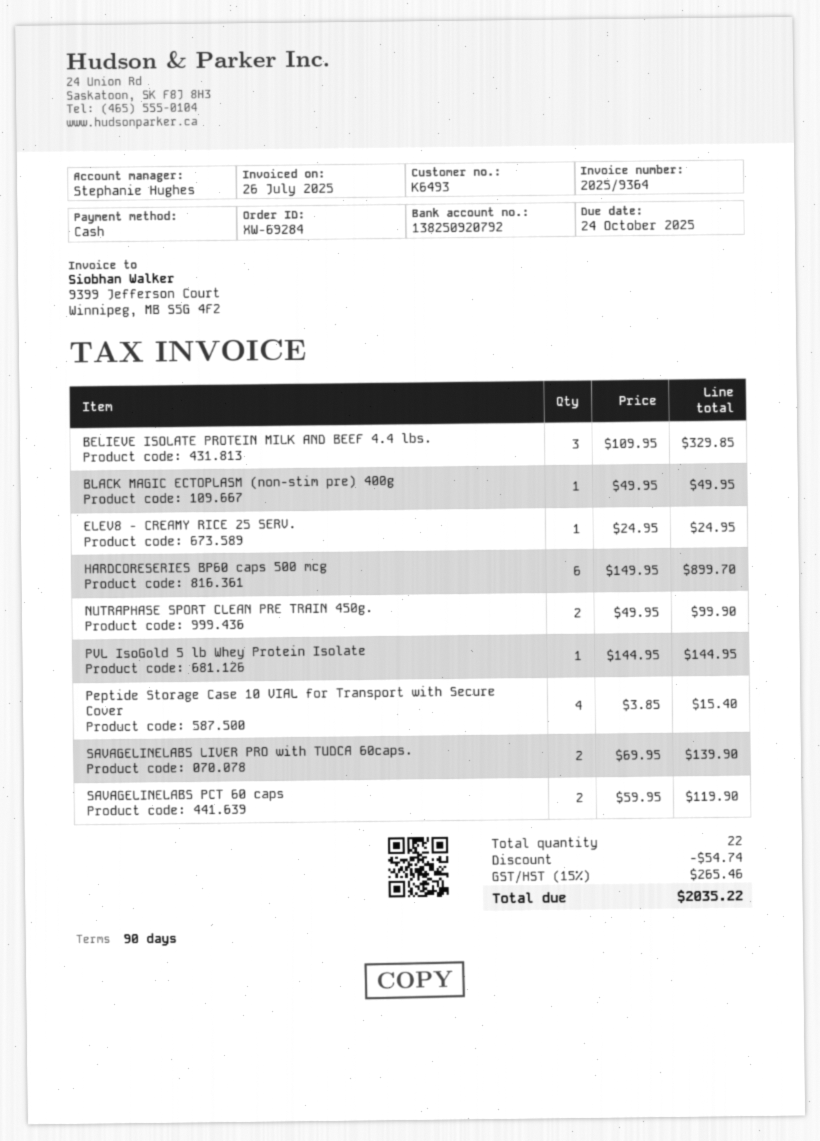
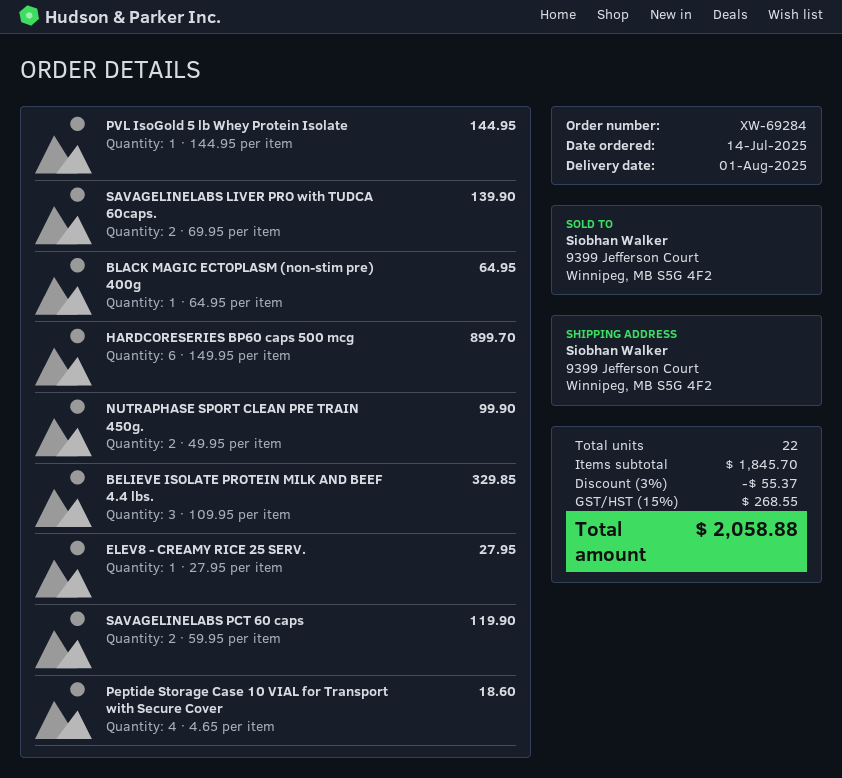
BLACK MAGIC ECTOPLASM (non-stim pre) 400g: 1 x 49.95 = 49.95 -> 1 x 64.95 = 64.95
ELEV8 - CREAMY RICE 25 SERV.: 1 x 24.95 = 24.95 -> 1 x 27.95 = 27.95
Peptide Storage Case 10 VIAL for Transport with Secure Cover: 4 x 3.85 = 15.40 -> 4 x 4.65 = 18.60
discount: 54.74 -> 55.37
tax: 15% = 265.46 -> 15% = 268.55
total: 2035.22 -> 2058.88

